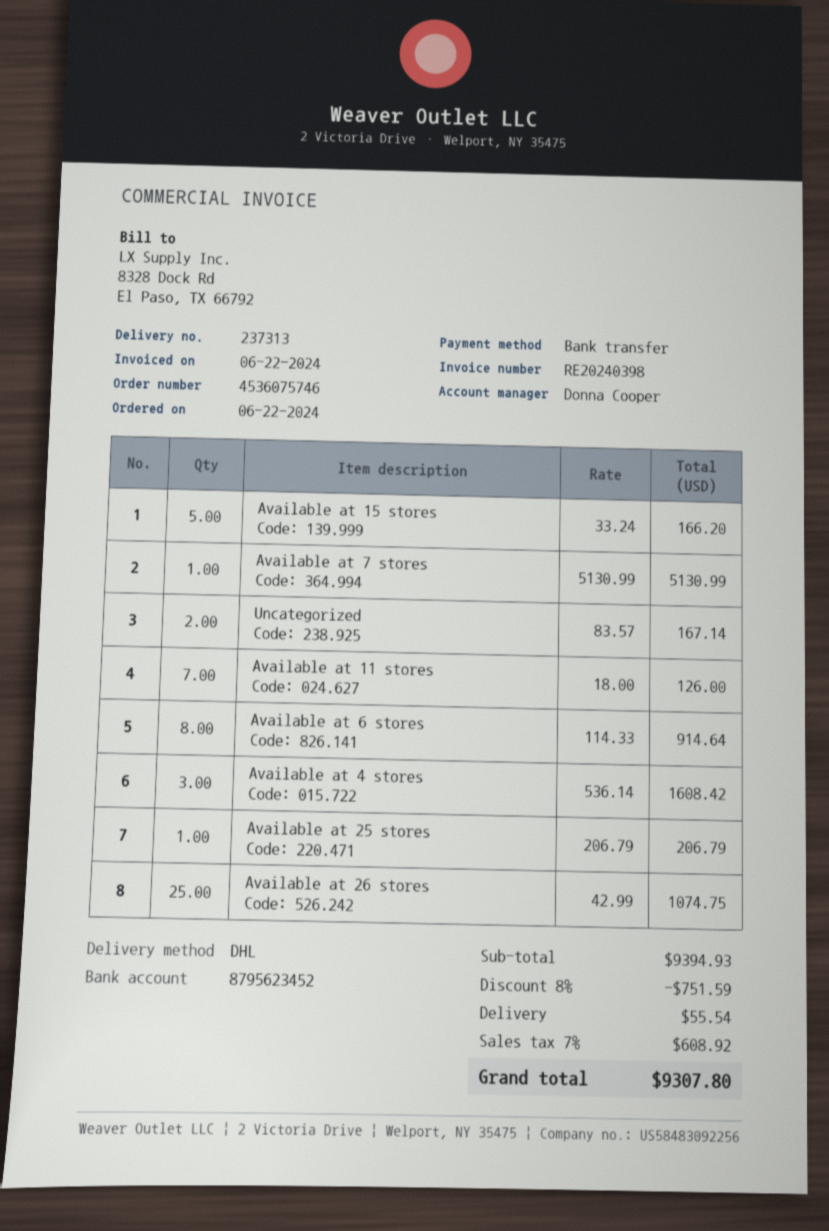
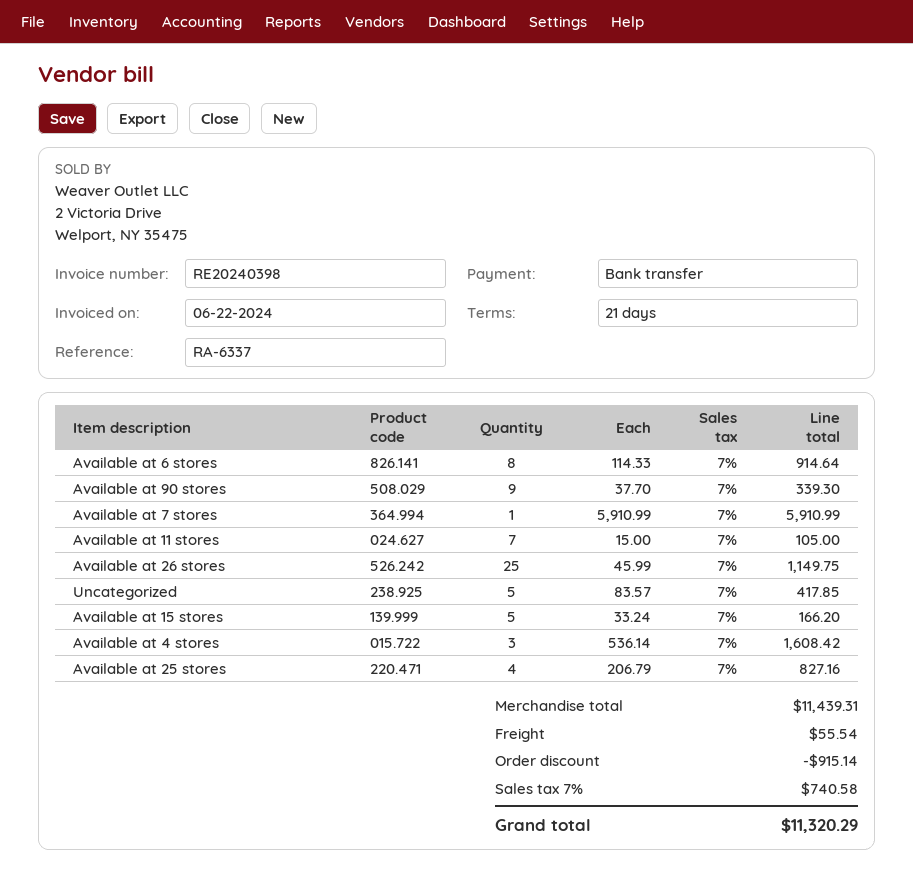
Available at 7 stores: 1 x 5130.99 = 5130.99 -> 1 x 5910.99 = 5910.99
Uncategorized: 2 x 83.57 = 167.14 -> 5 x 83.57 = 417.85
Available at 11 stores: 7 x 18.00 = 126.00 -> 7 x 15.00 = 105.00
Available at 25 stores: 1 x 206.79 = 206.79 -> 4 x 206.79 = 827.16
Available at 26 stores: 25 x 42.99 = 1074.75 -> 25 x 45.99 = 1149.75
Available at 90 stores: none -> 9 x 37.70 = 339.30
subtotal: 9394.93 -> 11439.31
discount: 751.59 -> 915.14
tax: 7% = 608.92 -> 7% = 740.58
total: 9307.80 -> 11320.29

